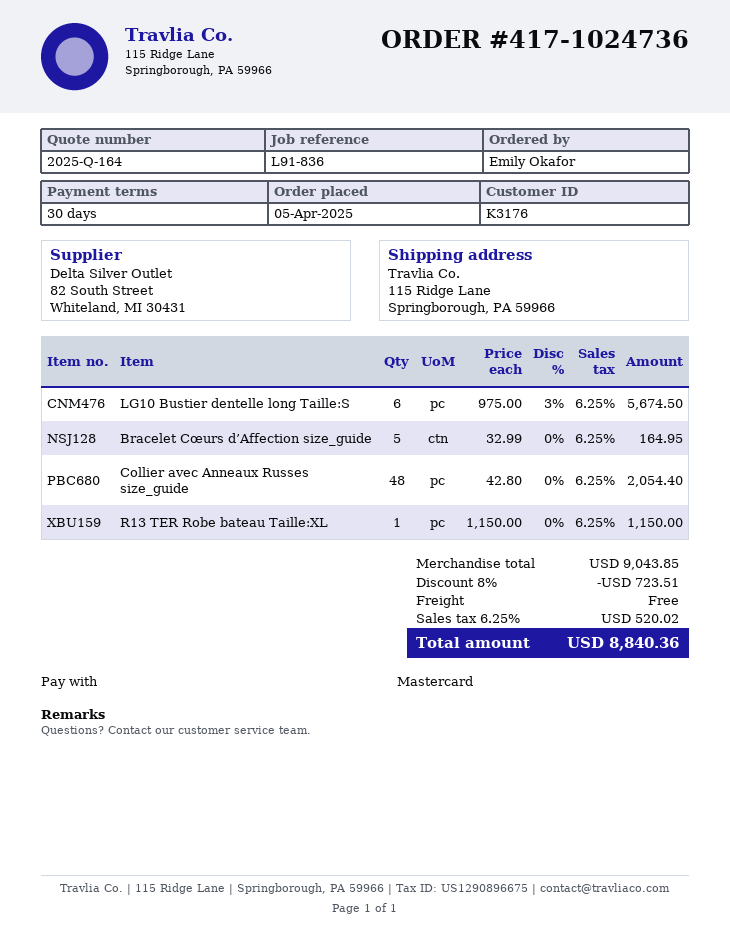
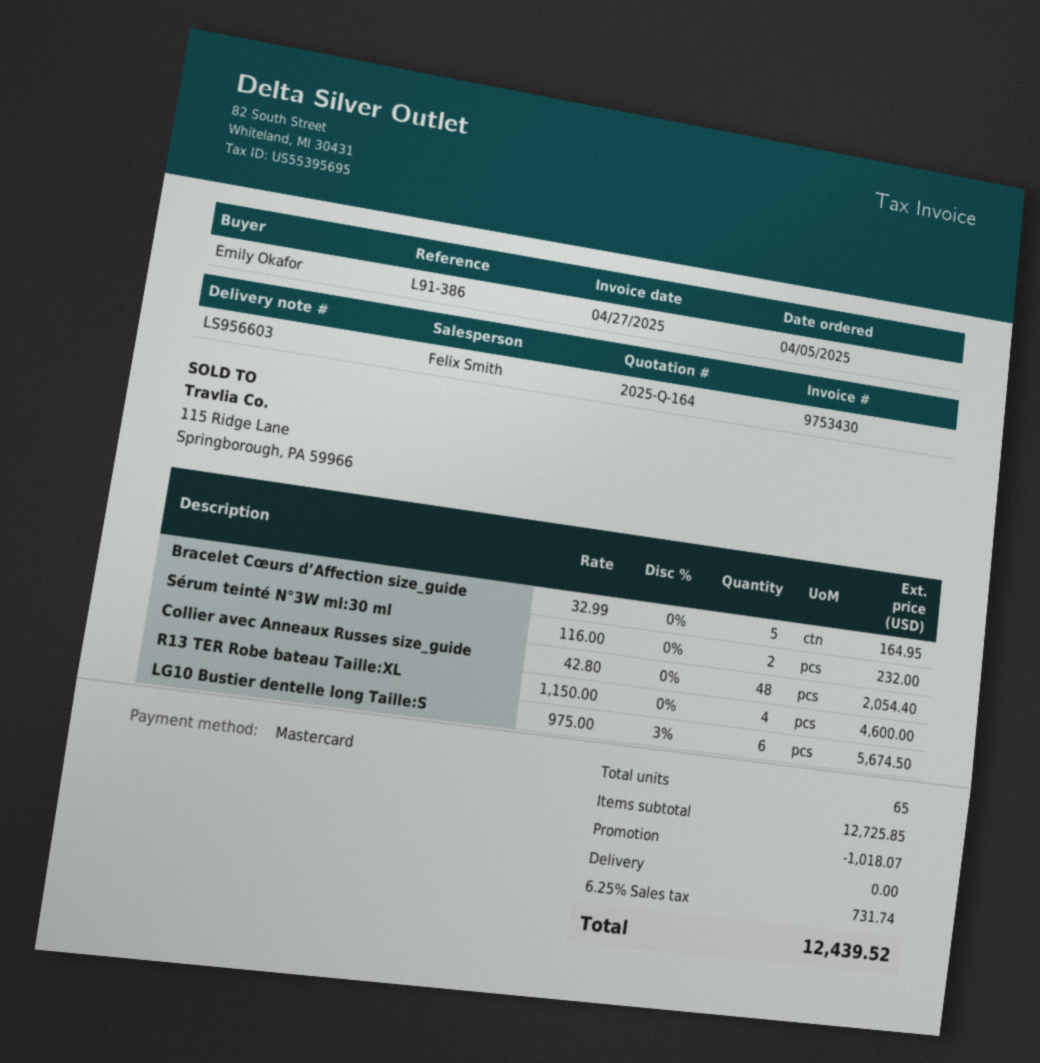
reference: L91-836 -> L91-386
R13 TER Robe bateau Taille:XL: 1 x 1150.00 = 1150.00 -> 4 x 1150.00 = 4600.00
Sérum teinté N°3W ml:30 ml: none -> 2 x 116.00 = 232.00
subtotal: 9043.85 -> 12725.85
discount: 723.51 -> 1018.07
tax: 6.25% = 520.02 -> 6.25% = 731.74
total: 8840.36 -> 12439.52

